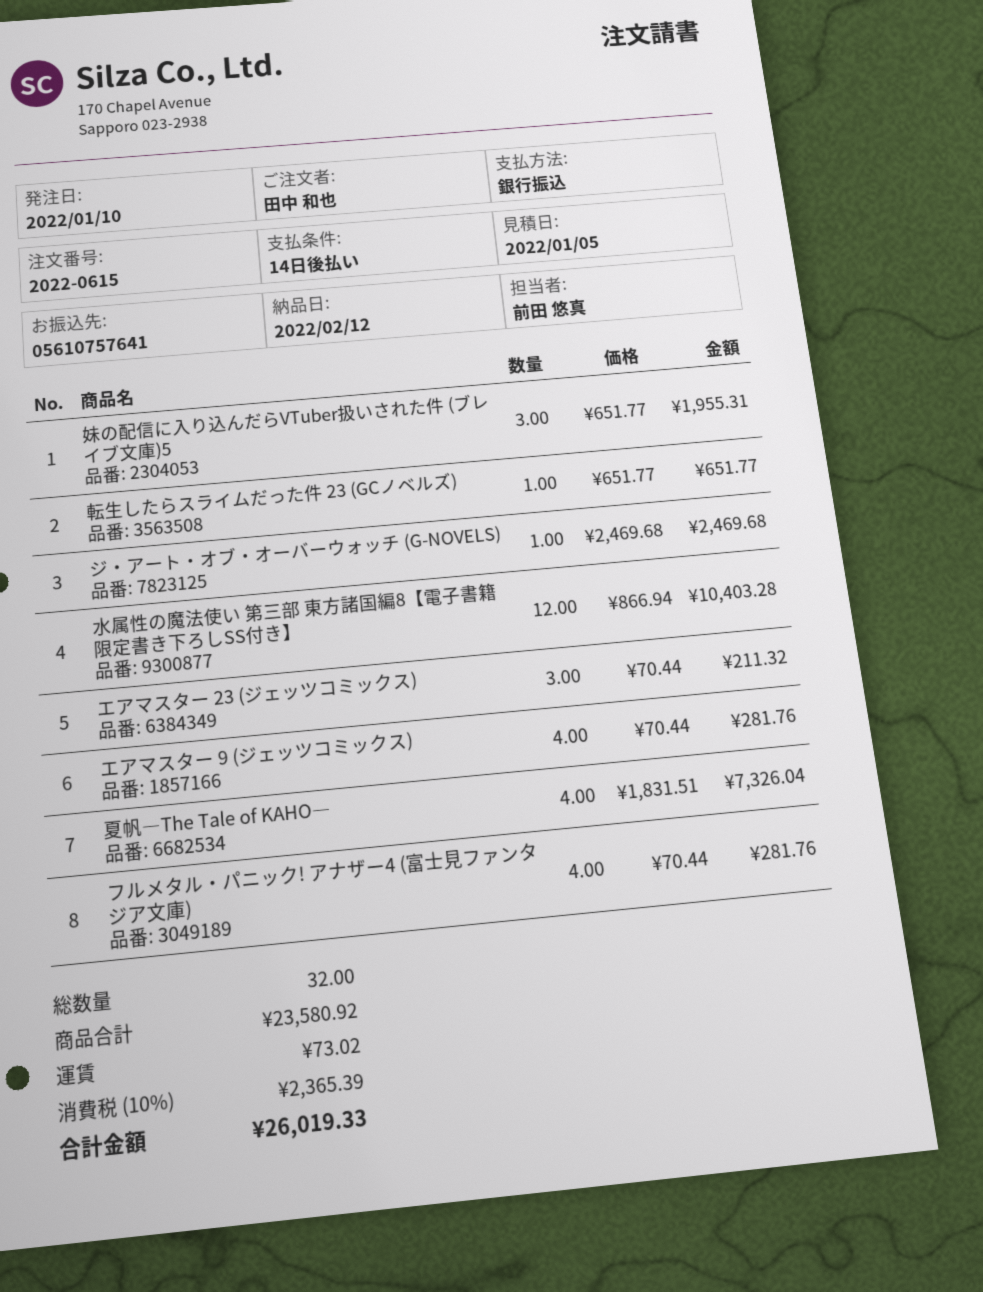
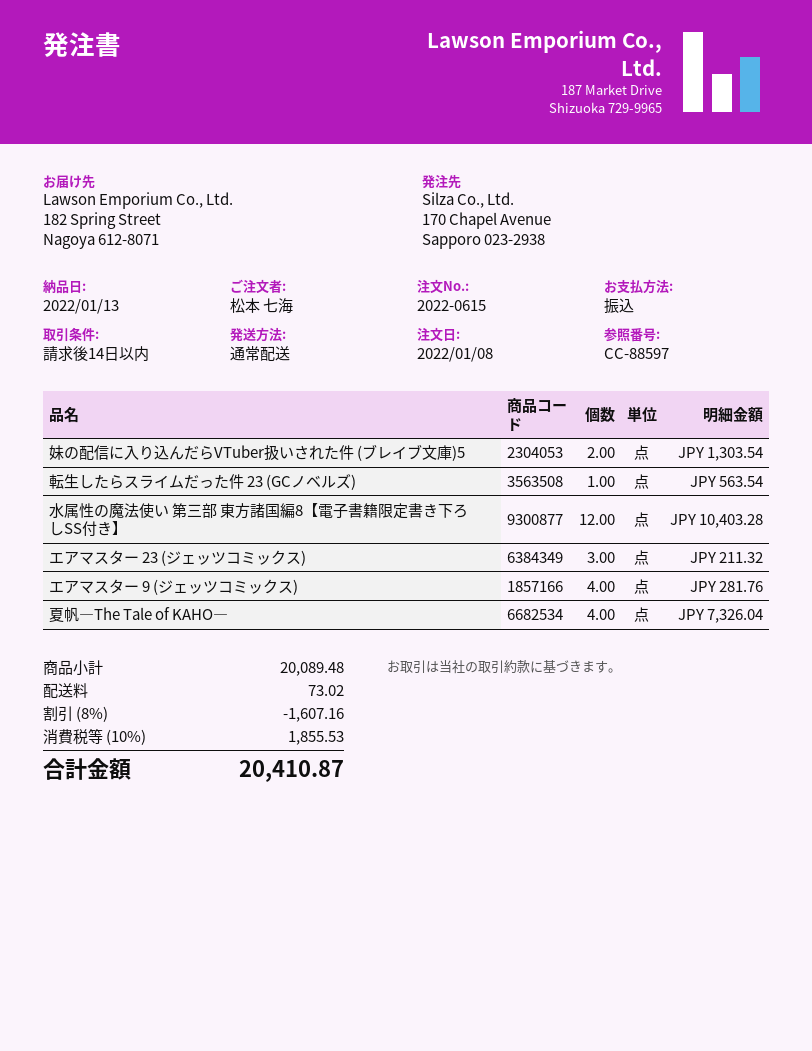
order date: 2022-01-10 -> 2022-01-08
delivery date: 2022-02-12 -> 2022-01-13
ordered by: 田中 和也 -> 松本 七海
妹の配信に入り込んだらVTuber扱いされた件 (ブレイブ文庫)5: 3 for 1955.31 -> 2 for 1303.54
転生したらスライムだった件 23 (GCノベルズ): 1 for 651.77 -> 1 for 563.54
ジ・アート・オブ・オーバーウォッチ (G-NOVELS): 1 for 2469.68 -> none
フルメタル・パニック! アナザー4 (富士見ファンタジア文庫): 4 for 281.76 -> none
subtotal: 23580.92 -> 20089.48
discount: none -> 8% = 1607.16
tax: 10% = 2365.39 -> 10% = 1855.53
total: 26019.33 -> 20410.87

